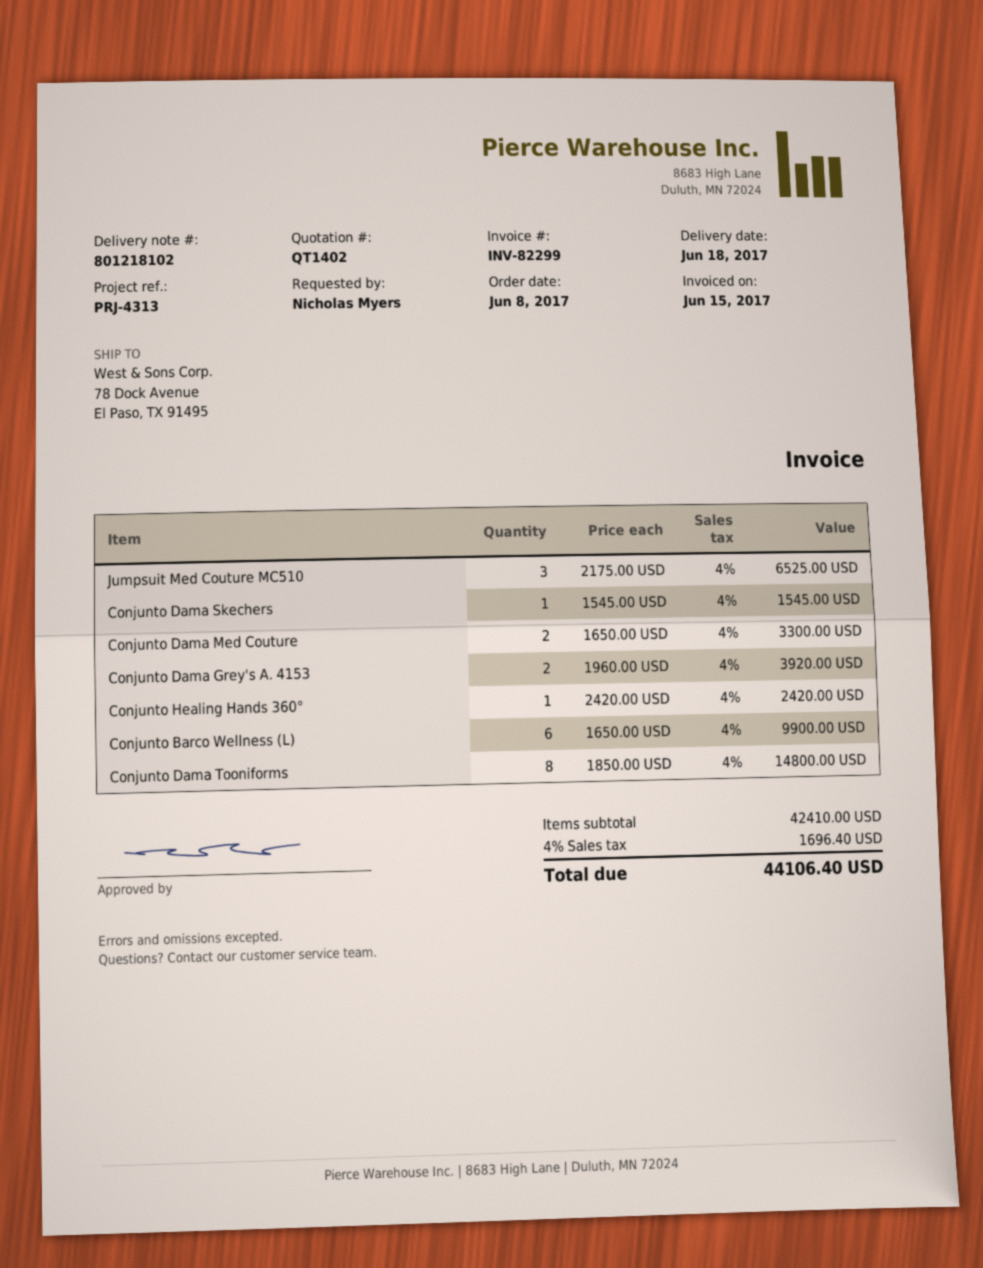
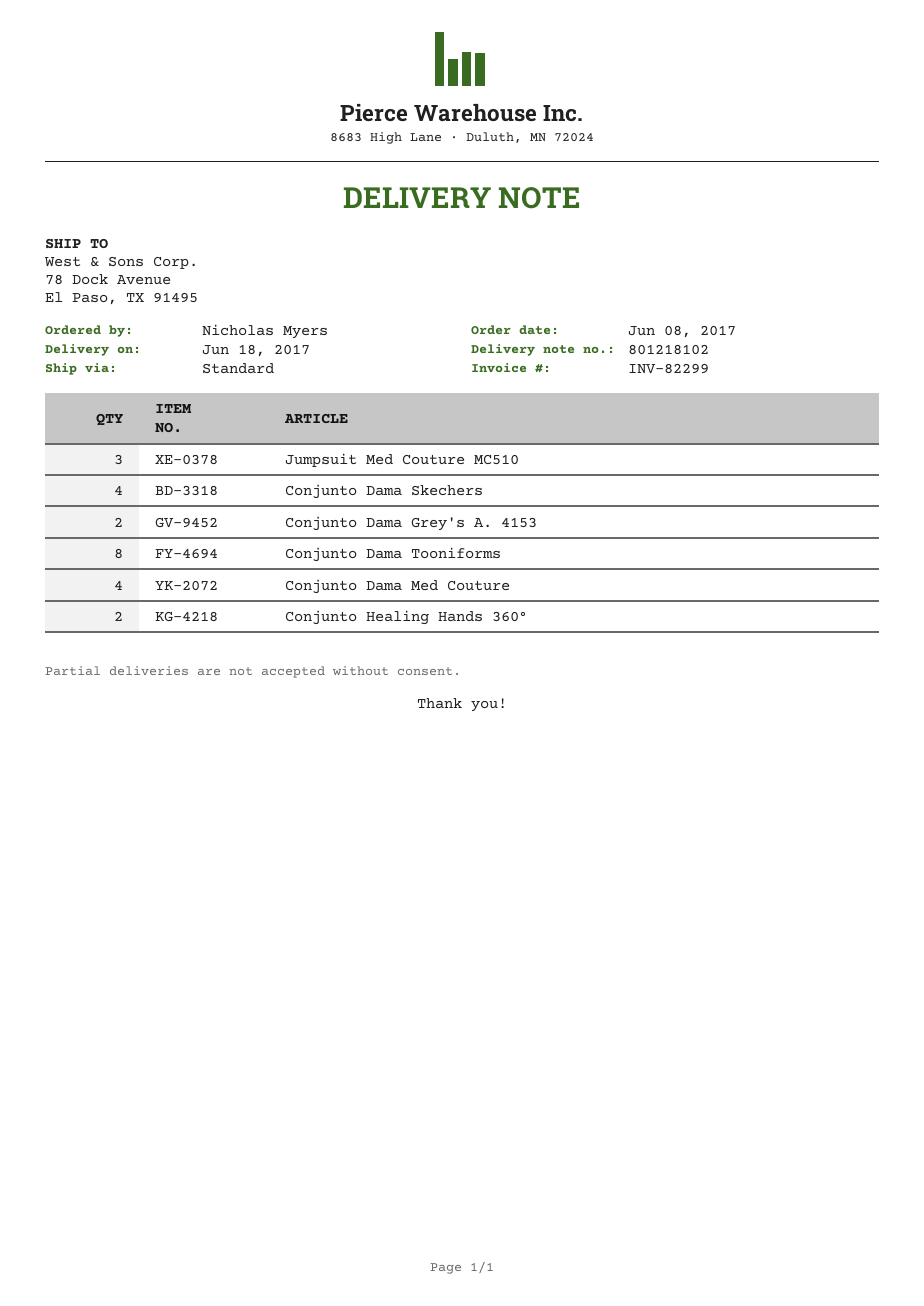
Conjunto Dama Skechers: 1 -> 4
Conjunto Dama Med Couture: 2 -> 4
Conjunto Healing Hands 360°: 1 -> 2
Conjunto Barco Wellness (L): 6 -> none

